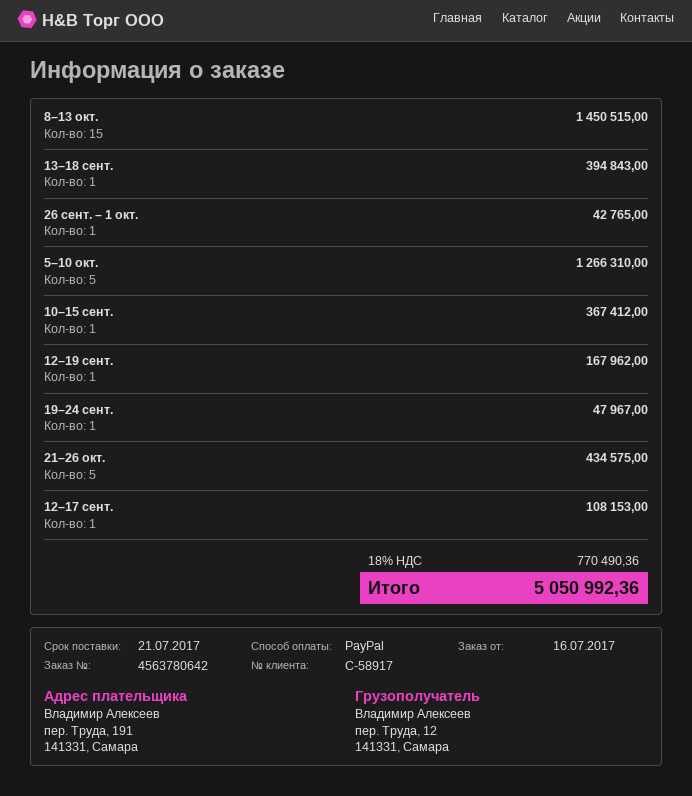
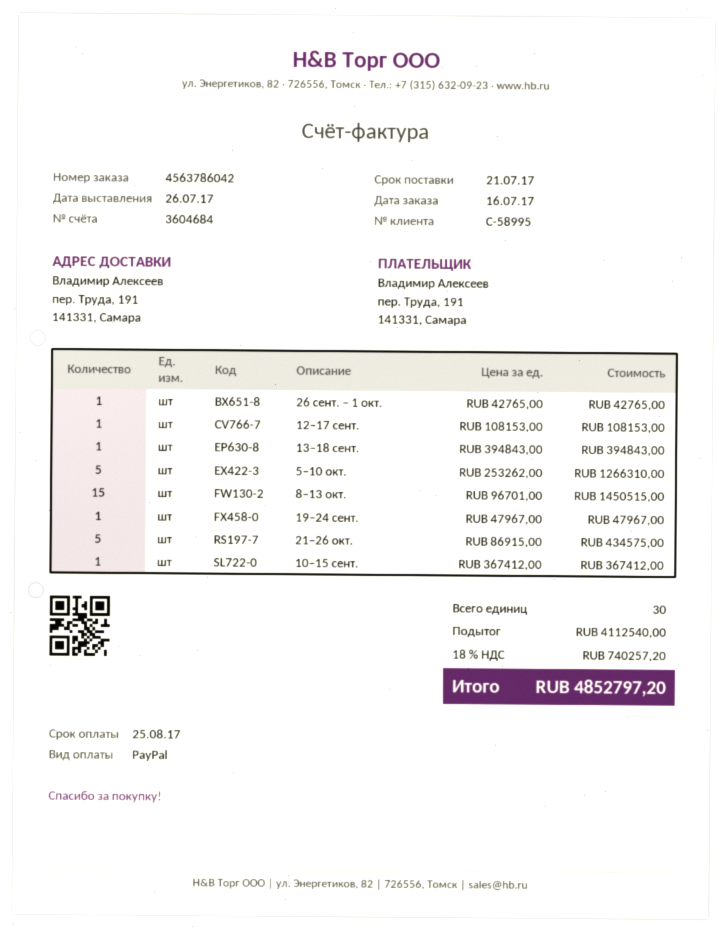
order number: 4563780642 -> 4563786042
customer number: C-58917 -> C-58995
ship to: пер. Труда, 12, 141331, Самара -> пер. Труда, 191, 141331, Самара
12–19 сент.: 1 for 167962.00 -> none
tax: 18% = 770490.36 -> 18% = 740257.20
total: 5050992.36 -> 4852797.20

